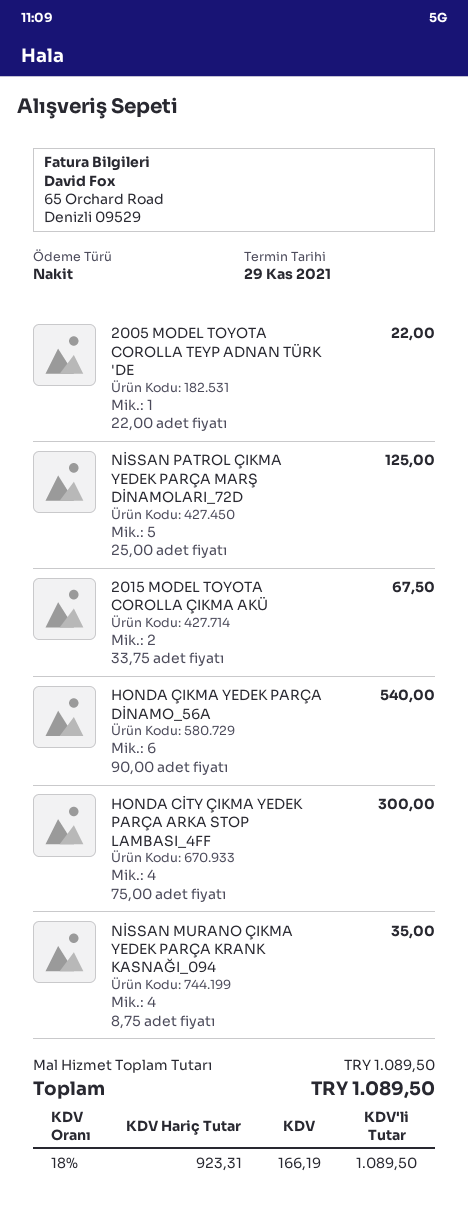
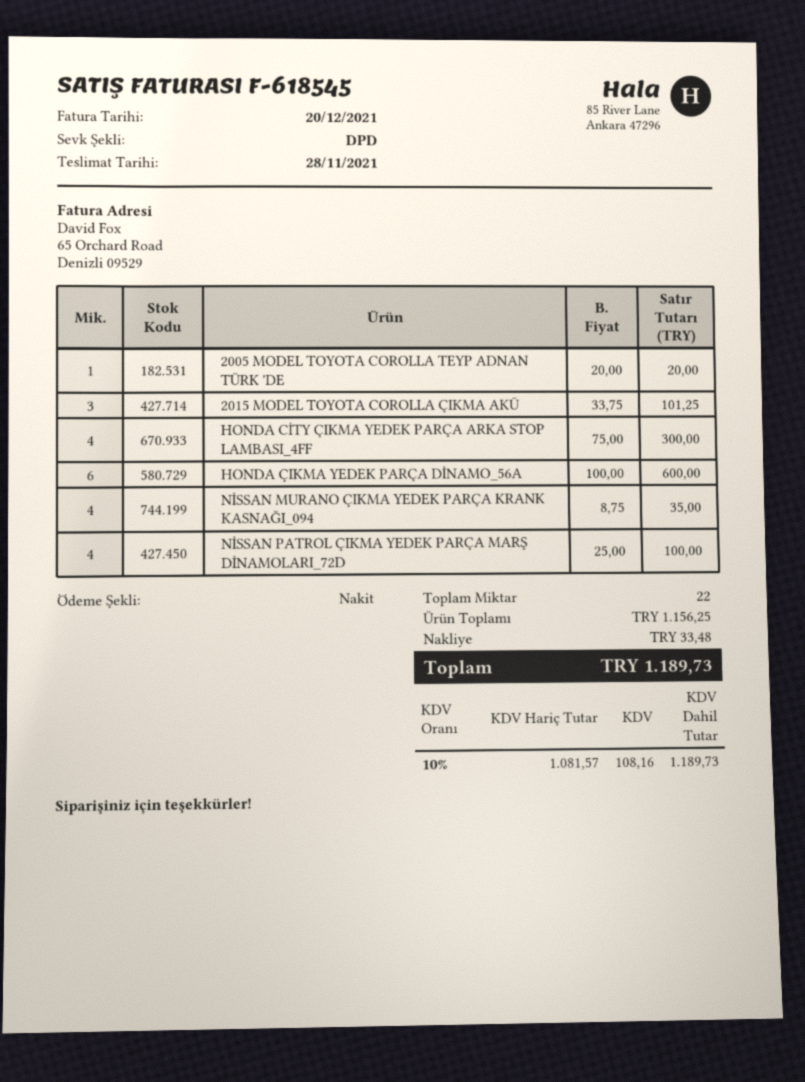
delivery date: 2021-11-29 -> 2021-11-28
2005 MODEL TOYOTA COROLLA TEYP ADNAN TÜRK 'DE: 1 x 22.00 = 22.00 -> 1 x 20.00 = 20.00
NİSSAN PATROL ÇIKMA YEDEK PARÇA MARŞ DİNAMOLARI_72D: 5 x 25.00 = 125.00 -> 4 x 25.00 = 100.00
2015 MODEL TOYOTA COROLLA ÇIKMA AKÜ: 2 x 33.75 = 67.50 -> 3 x 33.75 = 101.25
HONDA ÇIKMA YEDEK PARÇA DİNAMO_56A: 6 x 90.00 = 540.00 -> 6 x 100.00 = 600.00
subtotal: 1089.50 -> 1156.25
shipping: none -> 33.48
net: 923.31 -> 1081.57
tax: 18% = 166.19 -> 10% = 108.16
total: 1089.50 -> 1189.73

